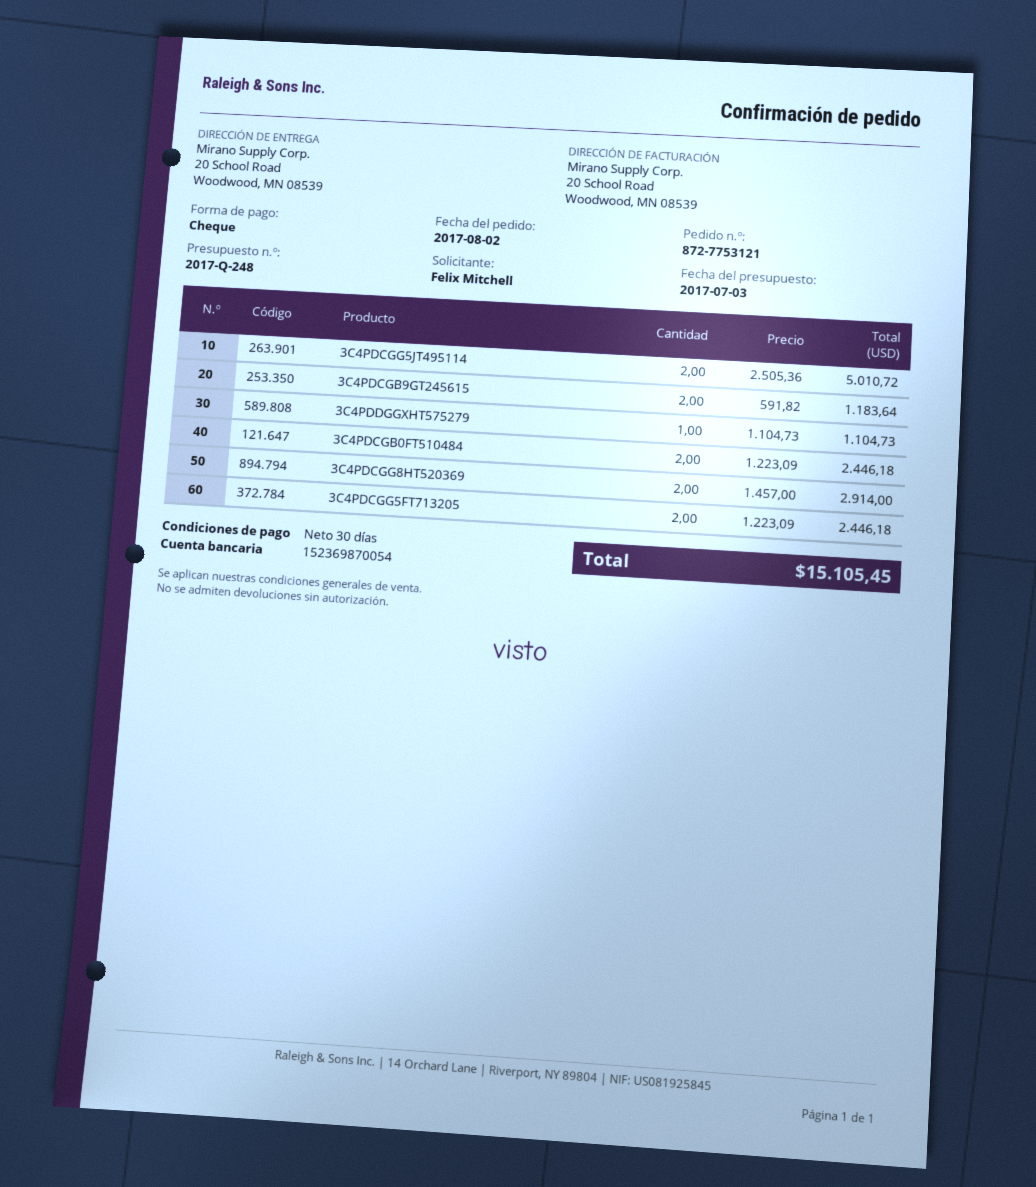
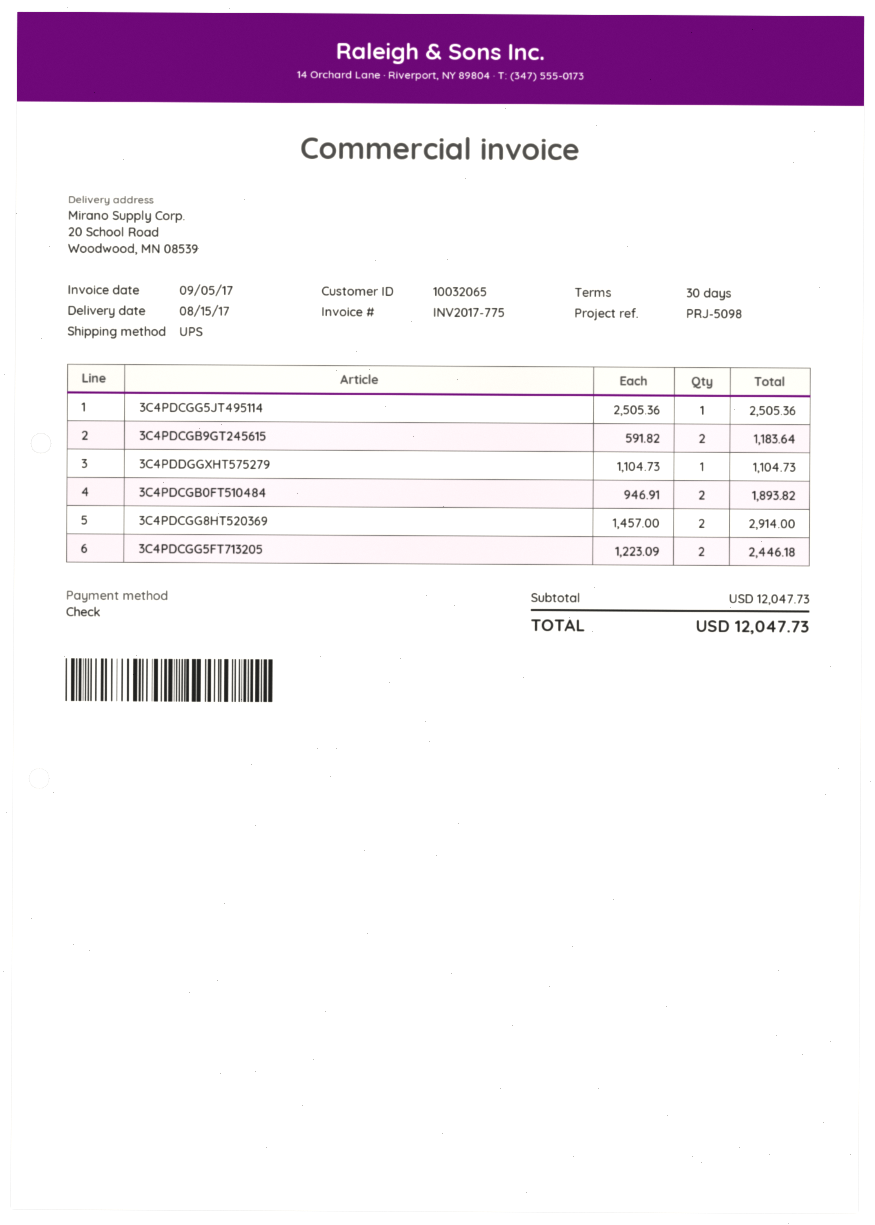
3C4PDCGG5JT495114: 2 x 2505.36 = 5010.72 -> 1 x 2505.36 = 2505.36
3C4PDCGB0FT510484: 2 x 1223.09 = 2446.18 -> 2 x 946.91 = 1893.82
total: 15105.45 -> 12047.73

